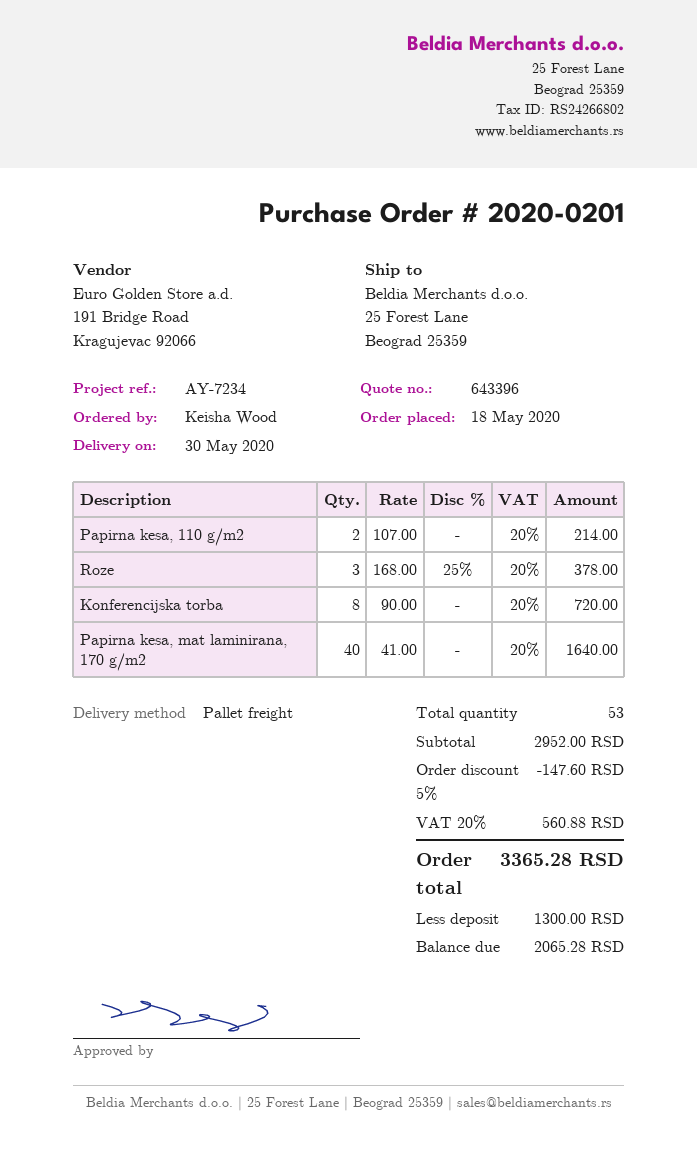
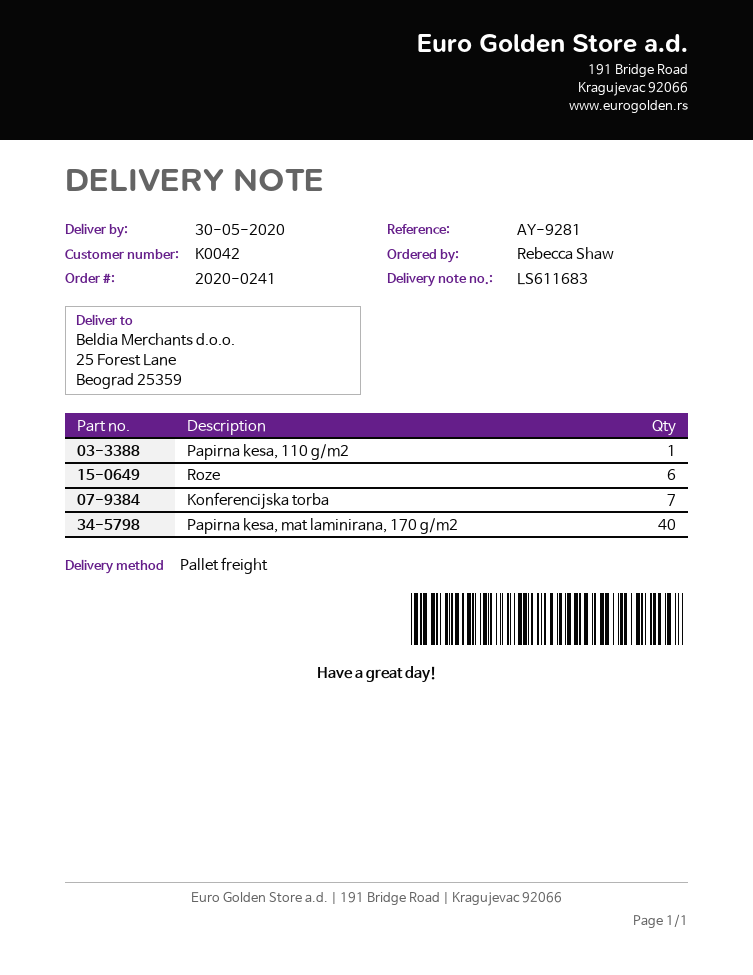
order number: 2020-0201 -> 2020-0241
reference: AY-7234 -> AY-9281
ordered by: Keisha Wood -> Rebecca Shaw
Papirna kesa, 110 g/m2: 2 -> 1
Roze: 3 -> 6
Konferencijska torba: 8 -> 7

